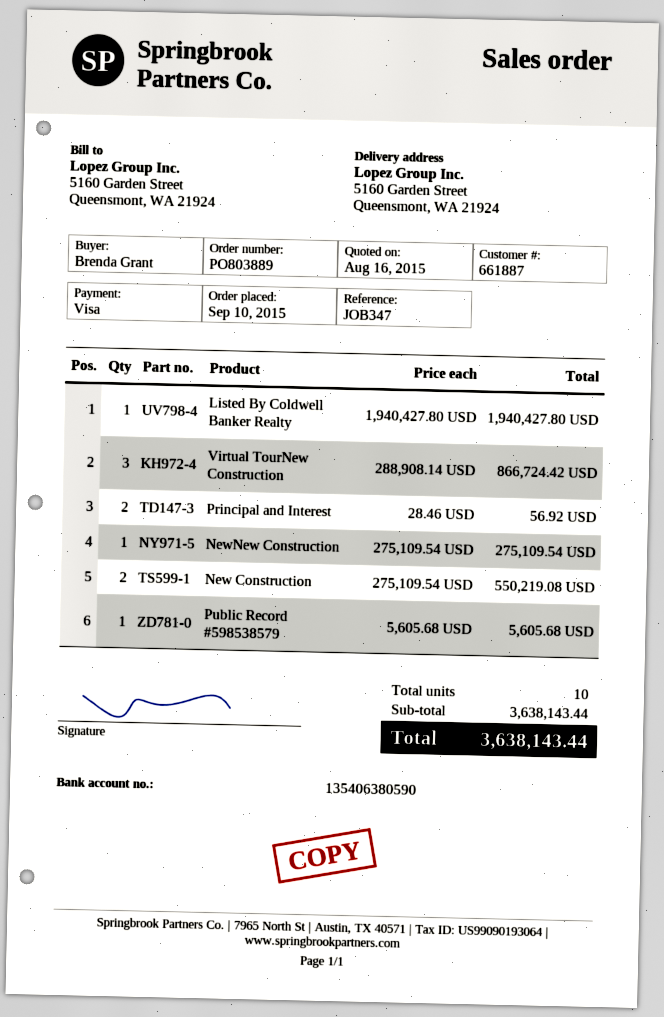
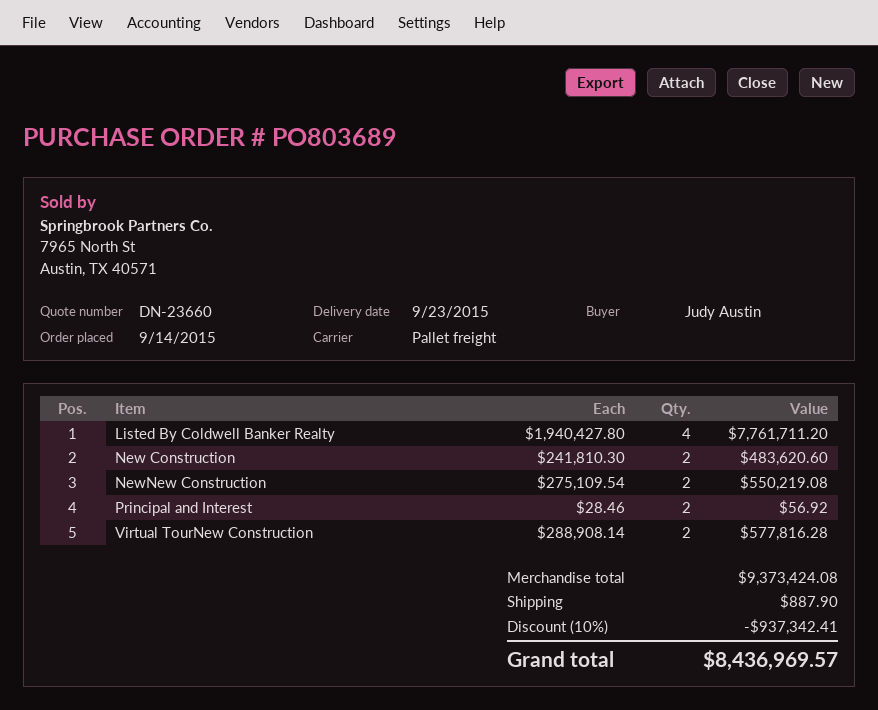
order number: PO803889 -> PO803689
order date: 2015-09-10 -> 2015-09-14
ordered by: Brenda Grant -> Judy Austin
Listed By Coldwell Banker Realty: 1 x 1940427.80 = 1940427.80 -> 4 x 1940427.80 = 7761711.20
Virtual TourNew Construction: 3 x 288908.14 = 866724.42 -> 2 x 288908.14 = 577816.28
NewNew Construction: 1 x 275109.54 = 275109.54 -> 2 x 275109.54 = 550219.08
New Construction: 2 x 275109.54 = 550219.08 -> 2 x 241810.30 = 483620.60
Public Record #598538579: 1 x 5605.68 = 5605.68 -> none
subtotal: 3638143.44 -> 9373424.08
discount: none -> 10% = 937342.41
shipping: none -> 887.90
total: 3638143.44 -> 8436969.57

